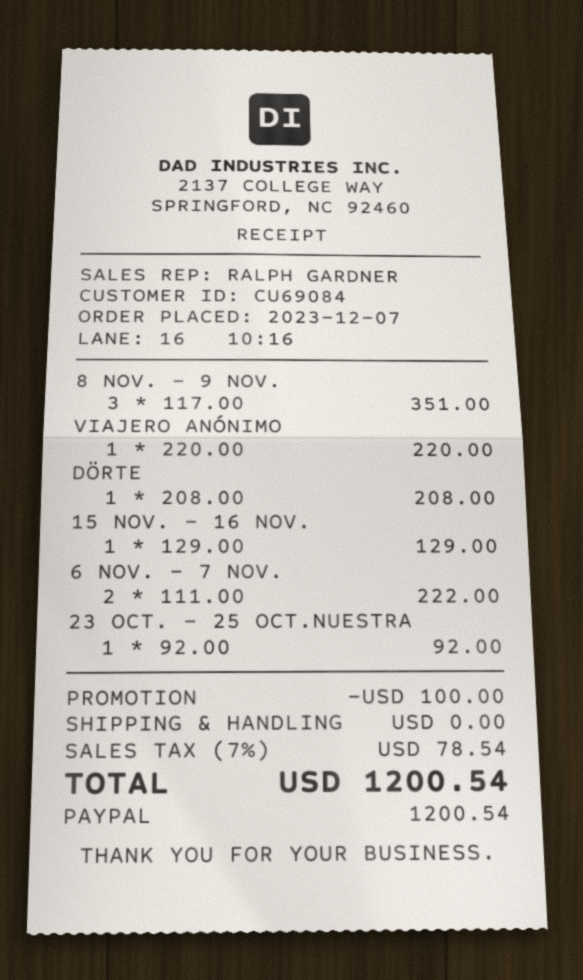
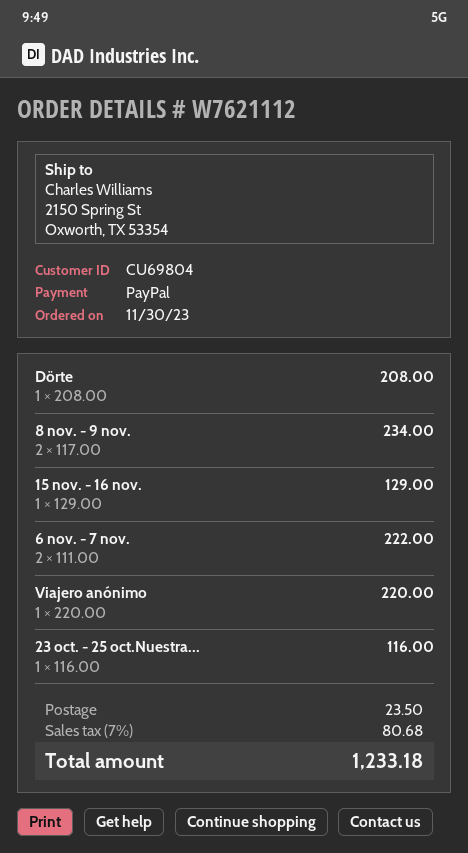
order date: 2023-12-07 -> 2023-11-30
customer number: CU69084 -> CU69804
8 NOV. - 9 NOV.: 3 x 117.00 = 351.00 -> 2 x 117.00 = 234.00
23 OCT. - 25 OCT.NUESTRA: 1 x 92.00 = 92.00 -> 1 x 116.00 = 116.00
discount: 100.00 -> none
shipping: 0.00 -> 23.50
tax: 7% = 78.54 -> 7% = 80.68
total: 1200.54 -> 1233.18

